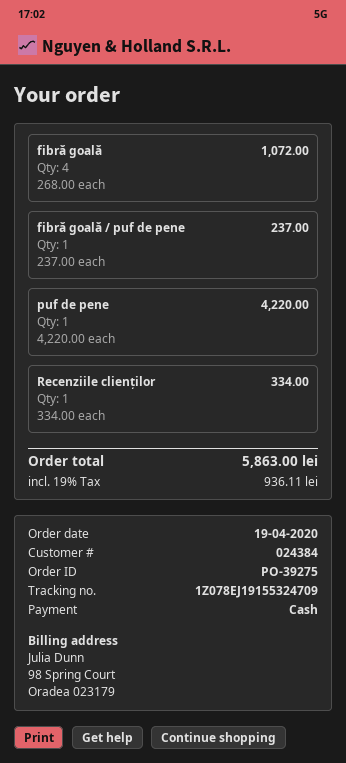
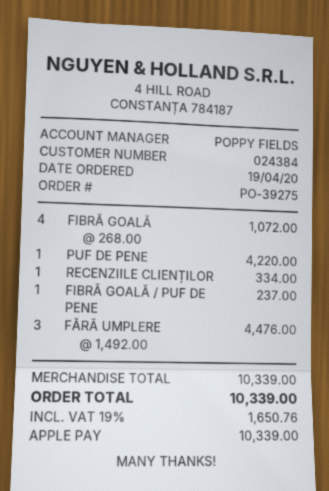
payment method: cash -> Apple Pay
FĂRĂ UMPLERE: none -> 3 x 1492.00 = 4476.00
tax: 19% = 936.11 -> 19% = 1650.76
total: 5863.00 -> 10339.00

